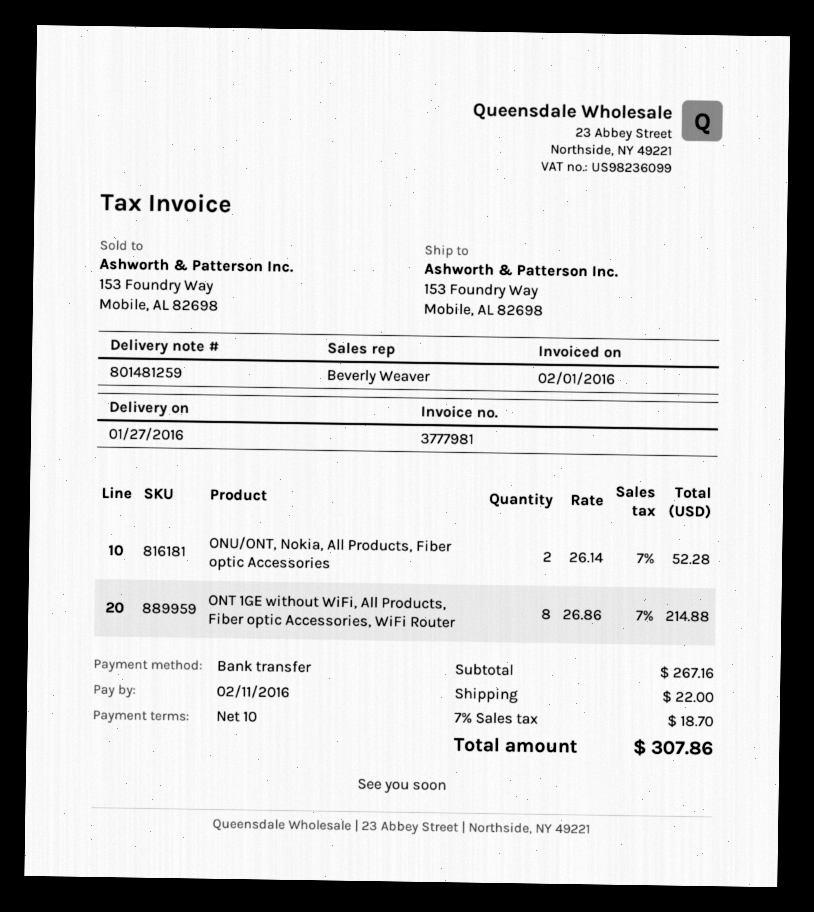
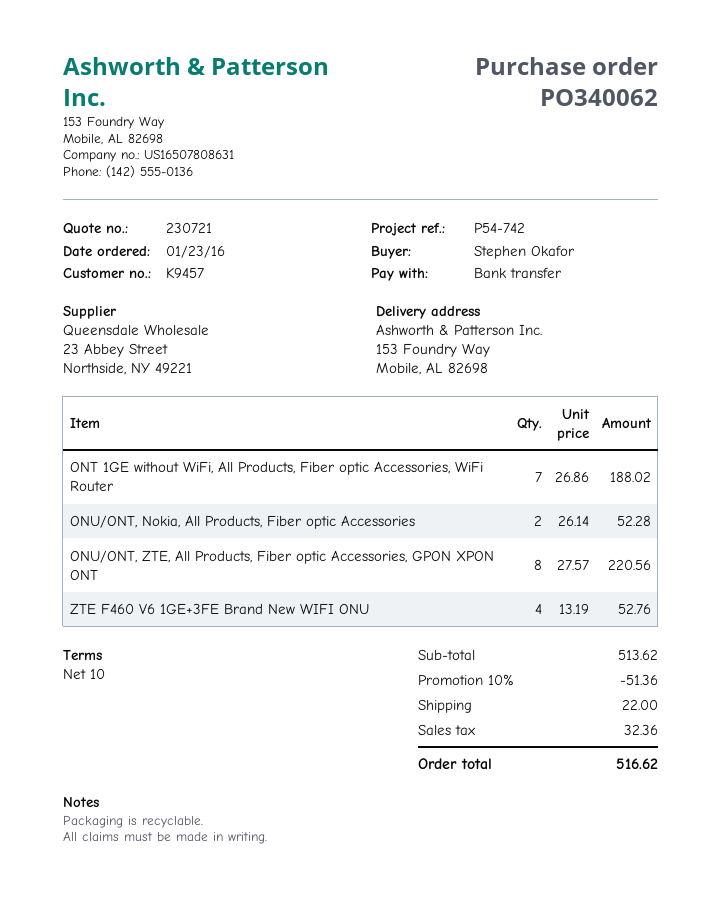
ONT 1GE without WiFi, All Products, Fiber optic Accessories, WiFi Router: 8 x 26.86 = 214.88 -> 7 x 26.86 = 188.02
ONU/ONT, ZTE, All Products, Fiber optic Accessories, GPON XPON ONT: none -> 8 x 27.57 = 220.56
ZTE F460 V6 1GE+3FE Brand New WIFI ONU: none -> 4 x 13.19 = 52.76
subtotal: 267.16 -> 513.62
discount: none -> 10% = 51.36
tax: 18.70 -> 32.36
total: 307.86 -> 516.62

